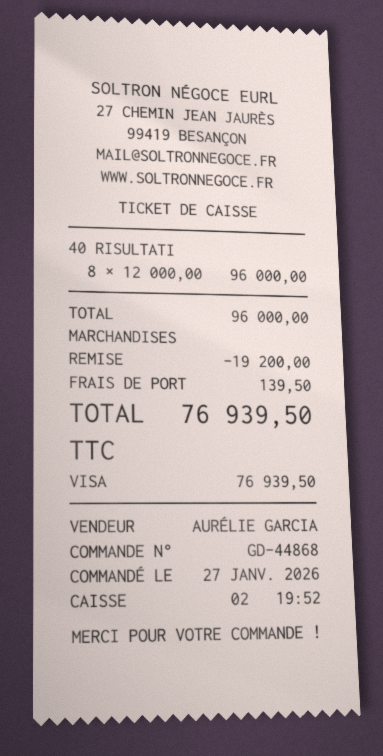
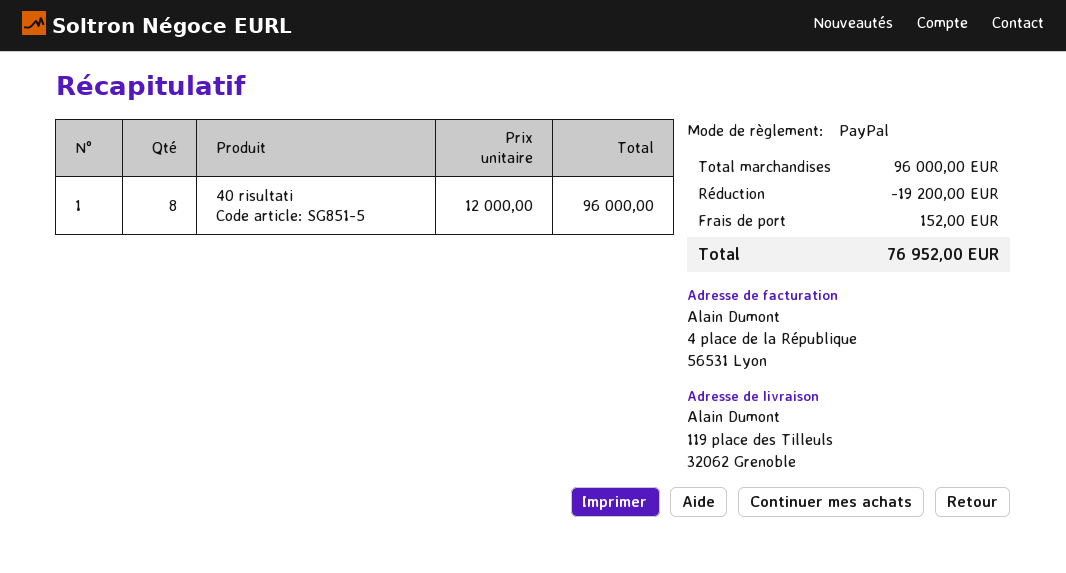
payment method: Visa -> PayPal
shipping: 139.50 -> 152.00
total: 76939.50 -> 76952.00

